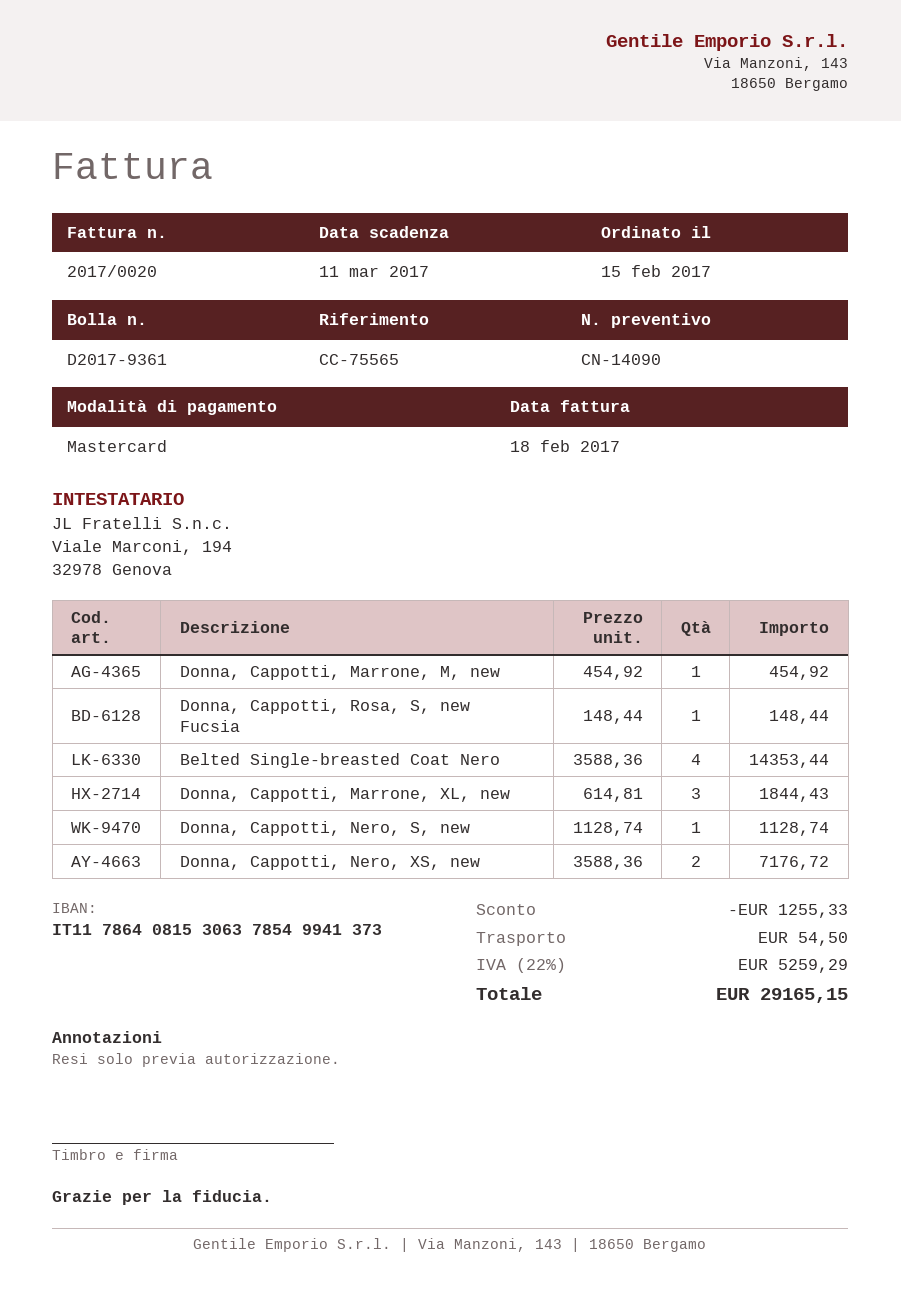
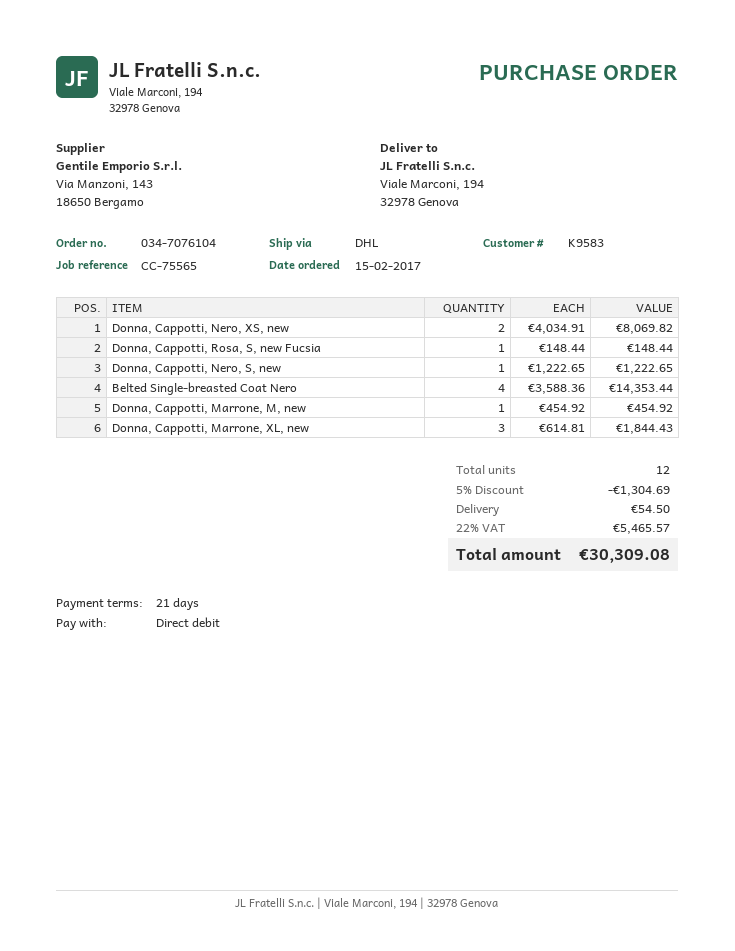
payment method: Mastercard -> direct debit
Donna, Cappotti, Nero, S, new: 1 x 1128.74 = 1128.74 -> 1 x 1222.65 = 1222.65
Donna, Cappotti, Nero, XS, new: 2 x 3588.36 = 7176.72 -> 2 x 4034.91 = 8069.82
discount: 1255.33 -> 1304.69
tax: 22% = 5259.29 -> 22% = 5465.57
total: 29165.15 -> 30309.08

